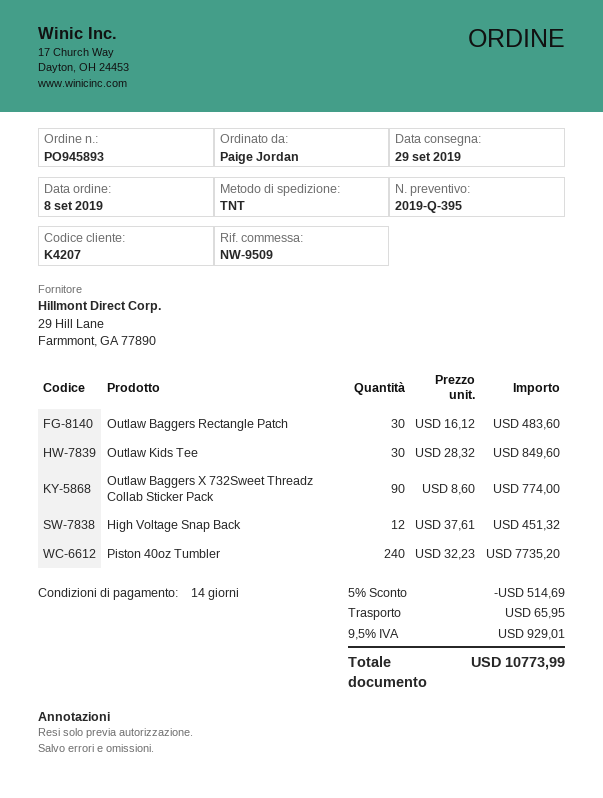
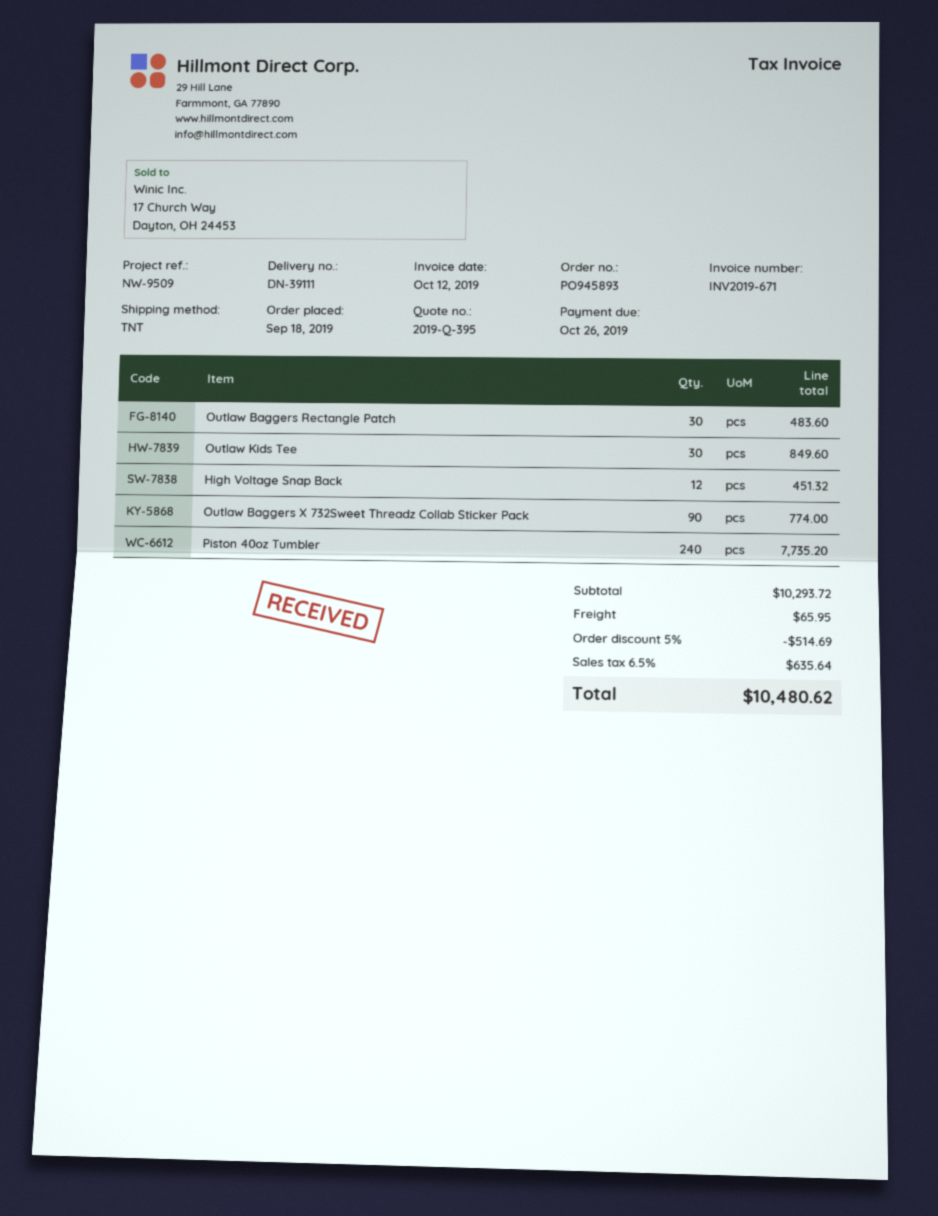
order date: 2019-09-08 -> 2019-09-18
tax: 9.5% = 929.01 -> 6.5% = 635.64
total: 10773.99 -> 10480.62

